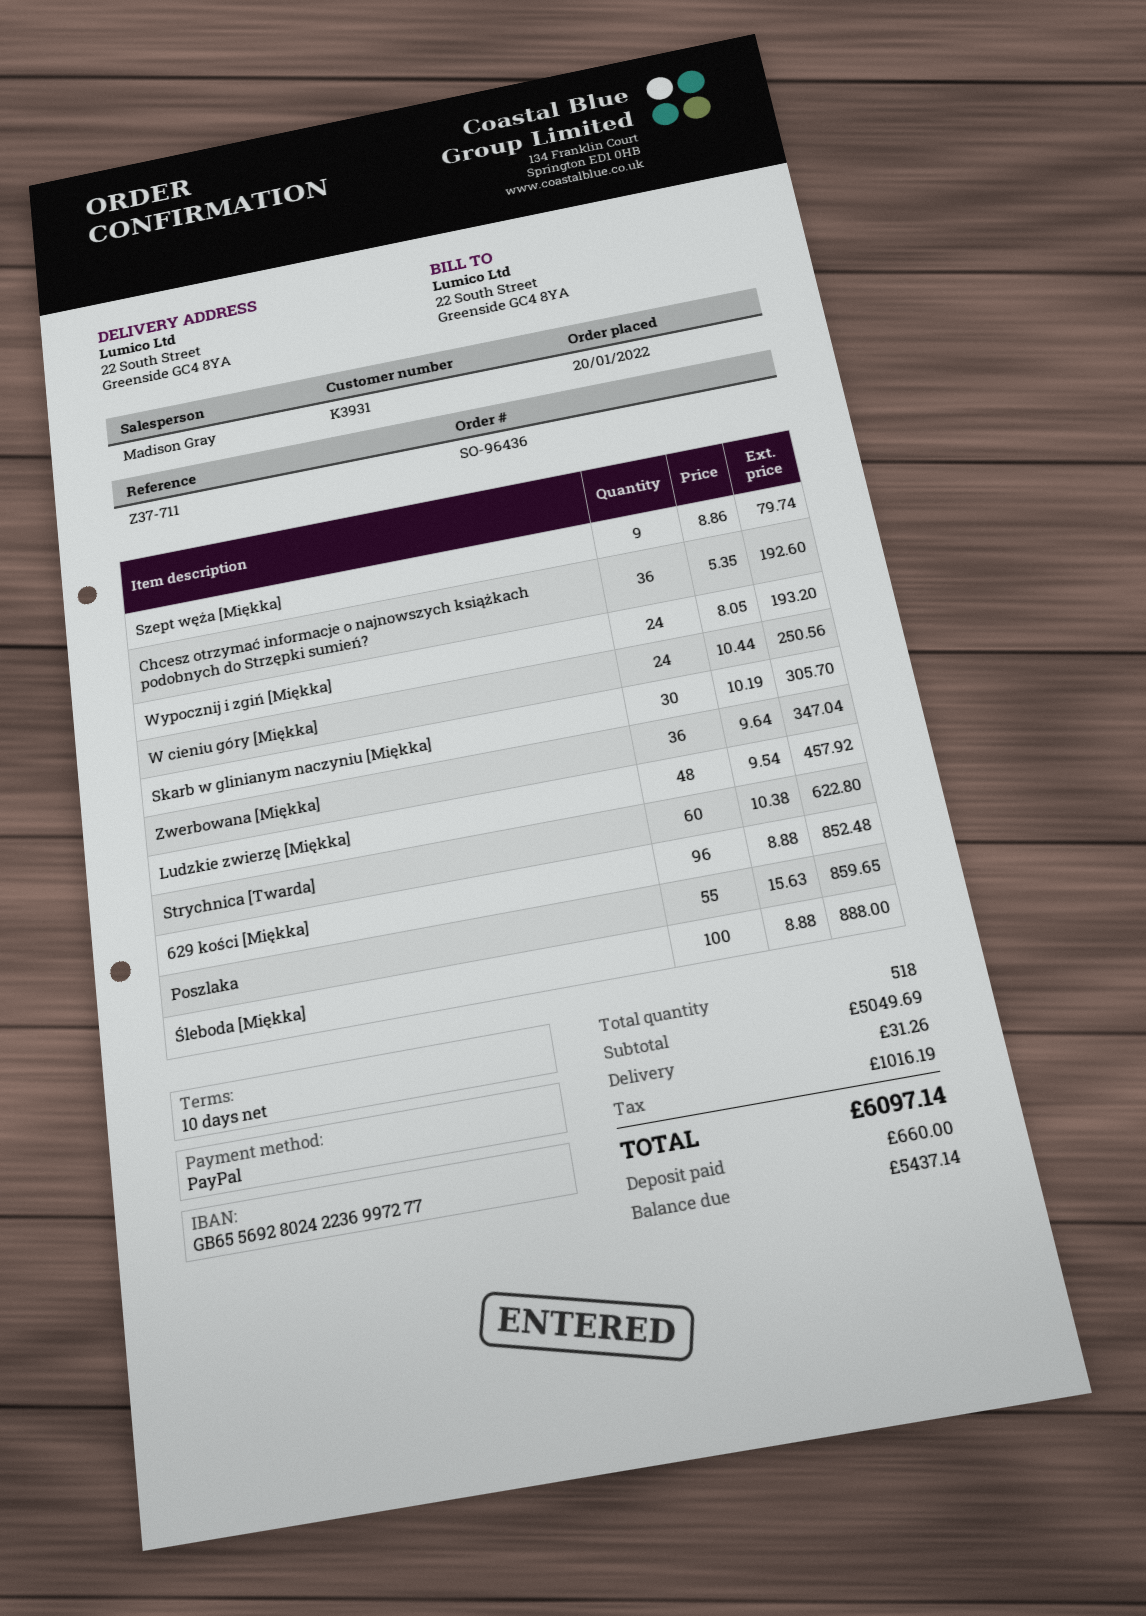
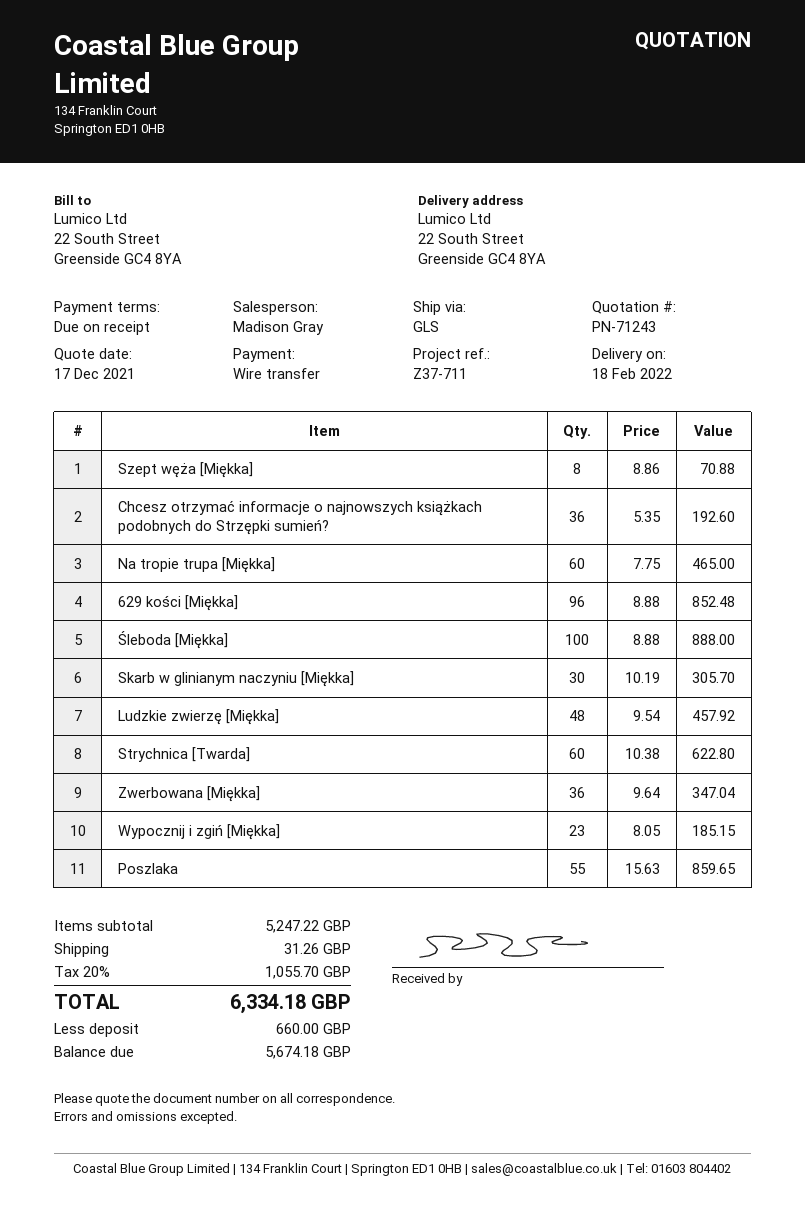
payment terms: 10 days -> on receipt
payment method: PayPal -> bank transfer
Szept węża [Miękka]: 9 x 8.86 = 79.74 -> 8 x 8.86 = 70.88
Wypocznij i zgiń [Miękka]: 24 x 8.05 = 193.20 -> 23 x 8.05 = 185.15
W cieniu góry [Miękka]: 24 x 10.44 = 250.56 -> none
Na tropie trupa [Miękka]: none -> 60 x 7.75 = 465.00
subtotal: 5049.69 -> 5247.22
tax: 1016.19 -> 1055.70
total: 6097.14 -> 6334.18
balance: 5437.14 -> 5674.18

